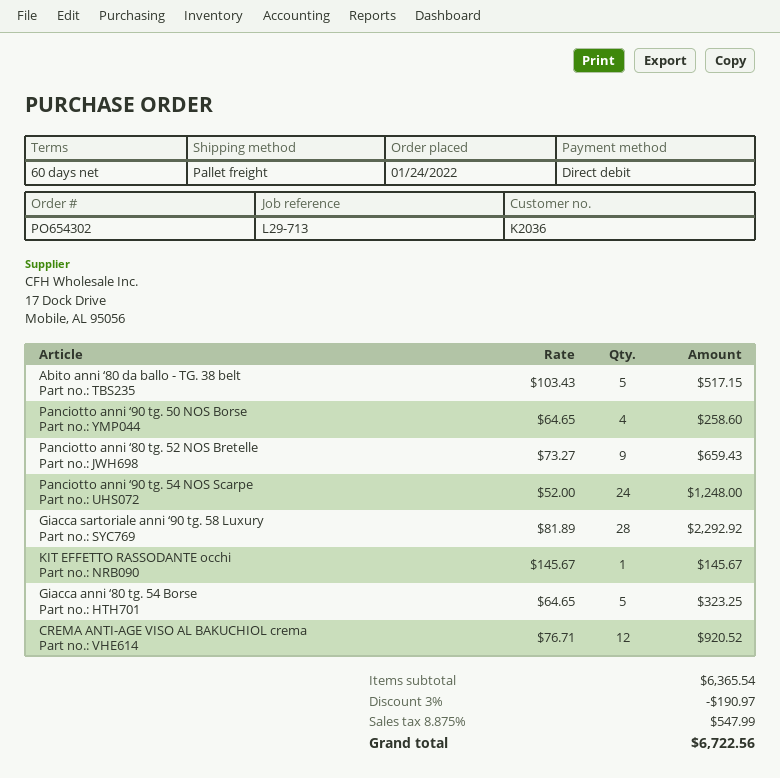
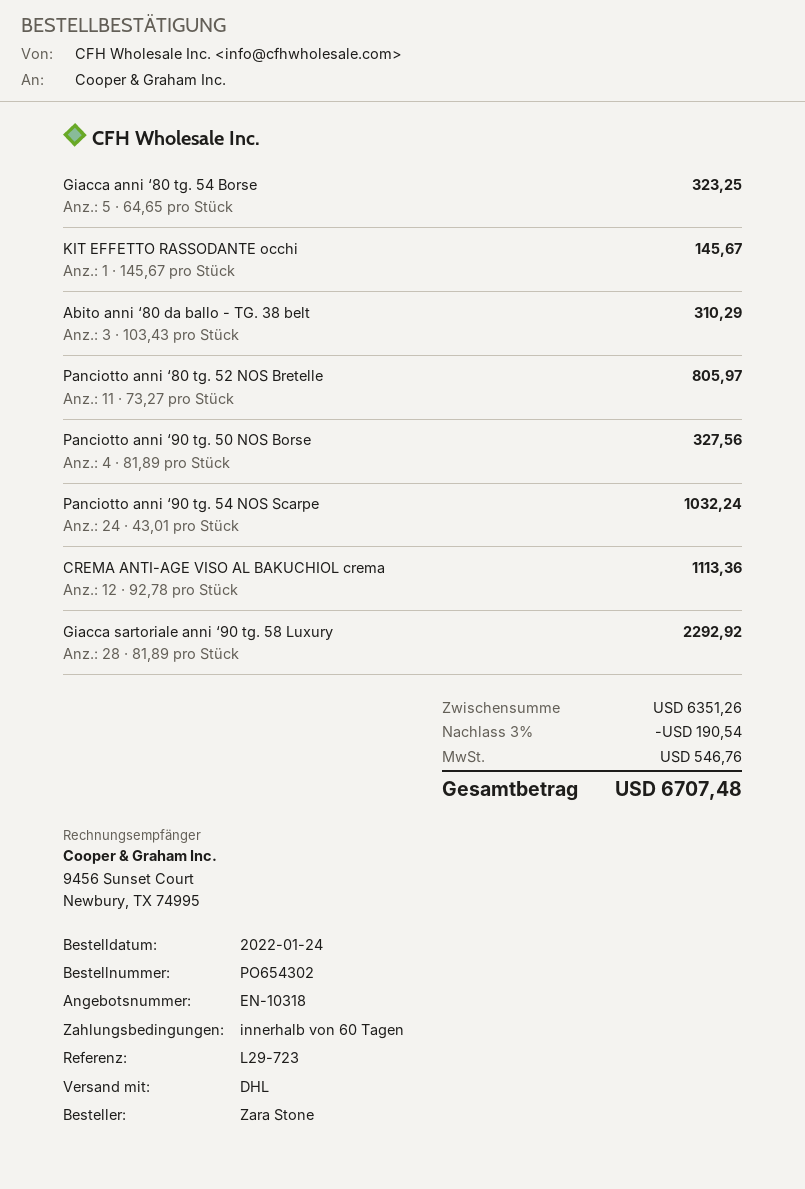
reference: L29-713 -> L29-723
shipping method: pallet freight -> DHL
Abito anni ‘80 da ballo - TG. 38 belt: 5 x 103.43 = 517.15 -> 3 x 103.43 = 310.29
Panciotto anni ‘90 tg. 50 NOS Borse: 4 x 64.65 = 258.60 -> 4 x 81.89 = 327.56
Panciotto anni ‘80 tg. 52 NOS Bretelle: 9 x 73.27 = 659.43 -> 11 x 73.27 = 805.97
Panciotto anni ‘90 tg. 54 NOS Scarpe: 24 x 52.00 = 1248.00 -> 24 x 43.01 = 1032.24
CREMA ANTI-AGE VISO AL BAKUCHIOL crema: 12 x 76.71 = 920.52 -> 12 x 92.78 = 1113.36
subtotal: 6365.54 -> 6351.26
discount: 3% = 190.97 -> 3% = 190.54
tax: 547.99 -> 546.76
total: 6722.56 -> 6707.48

